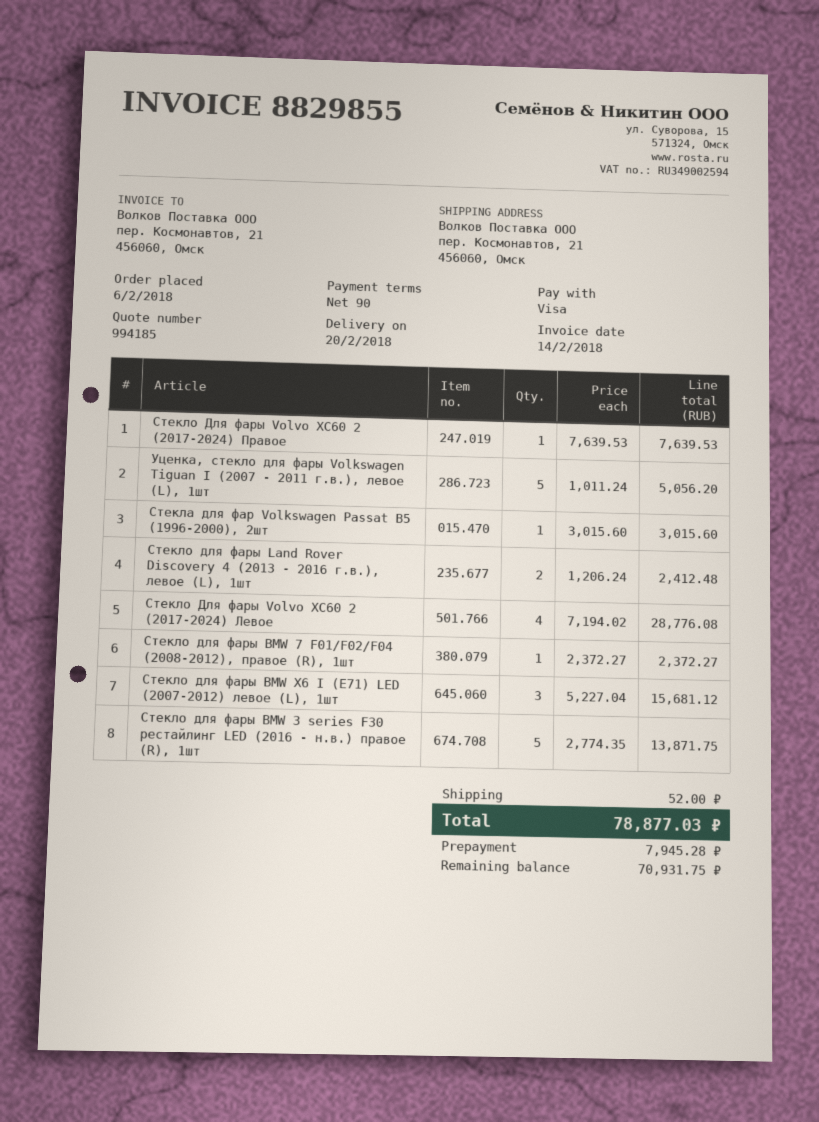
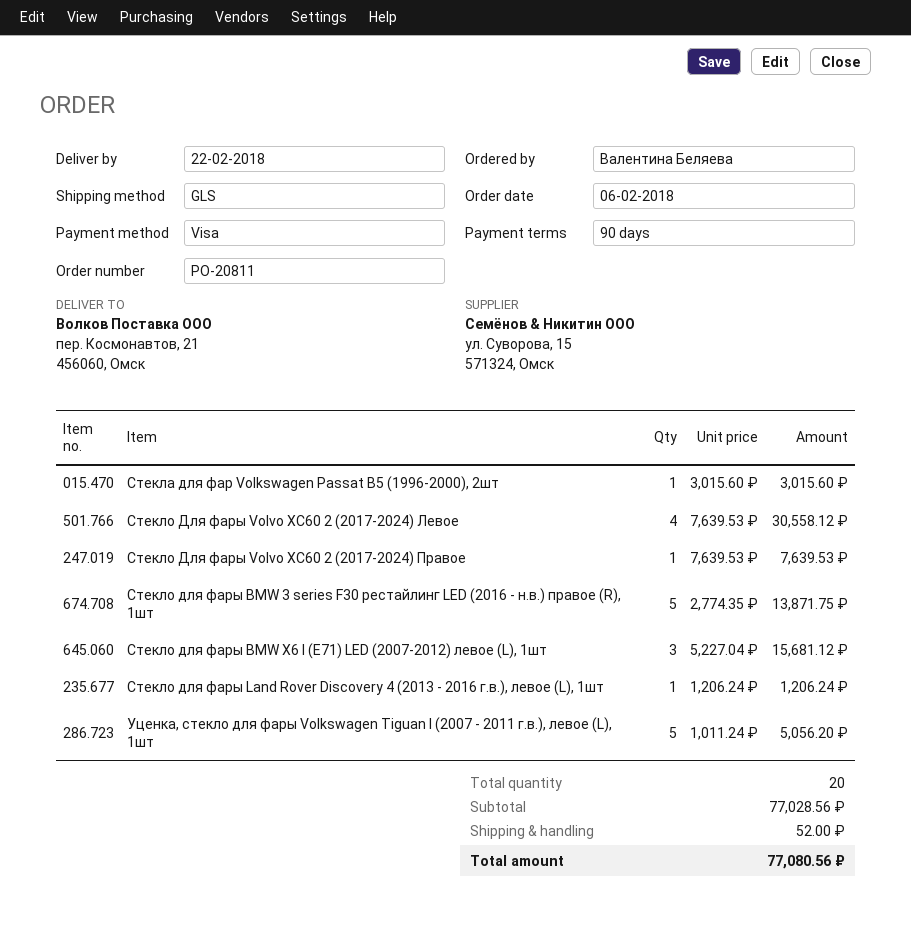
delivery date: 2018-02-20 -> 2018-02-22
Стекло для фары Land Rover Discovery 4 (2013 - 2016 г.в.), левое (L), 1шт: 2 x 1206.24 = 2412.48 -> 1 x 1206.24 = 1206.24
Стекло Для фары Volvo XC60 2 (2017-2024) Левое: 4 x 7194.02 = 28776.08 -> 4 x 7639.53 = 30558.12
Стекло для фары BMW 7 F01/F02/F04 (2008-2012), правое (R), 1шт: 1 x 2372.27 = 2372.27 -> none
total: 78877.03 -> 77080.56

